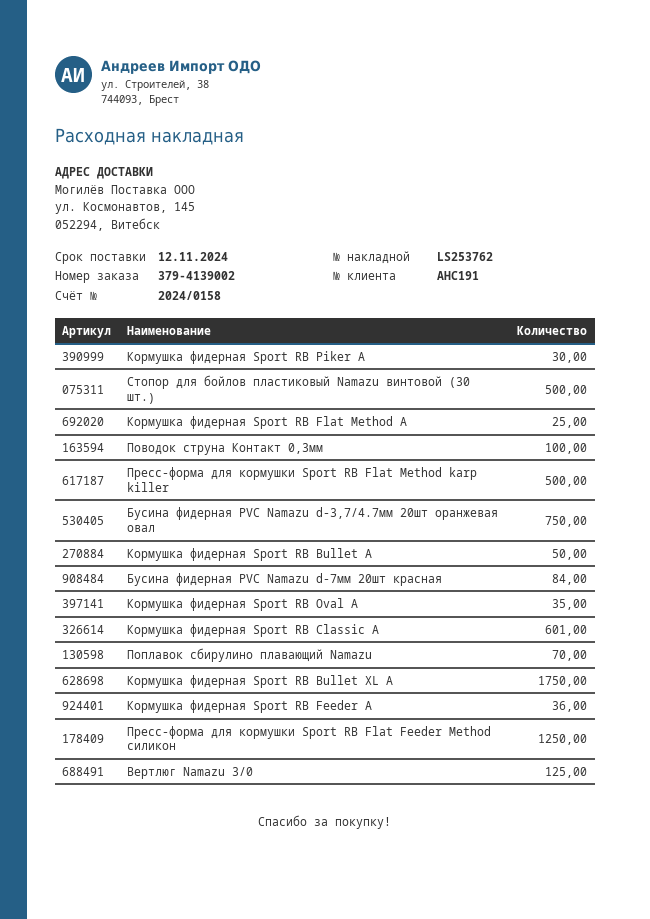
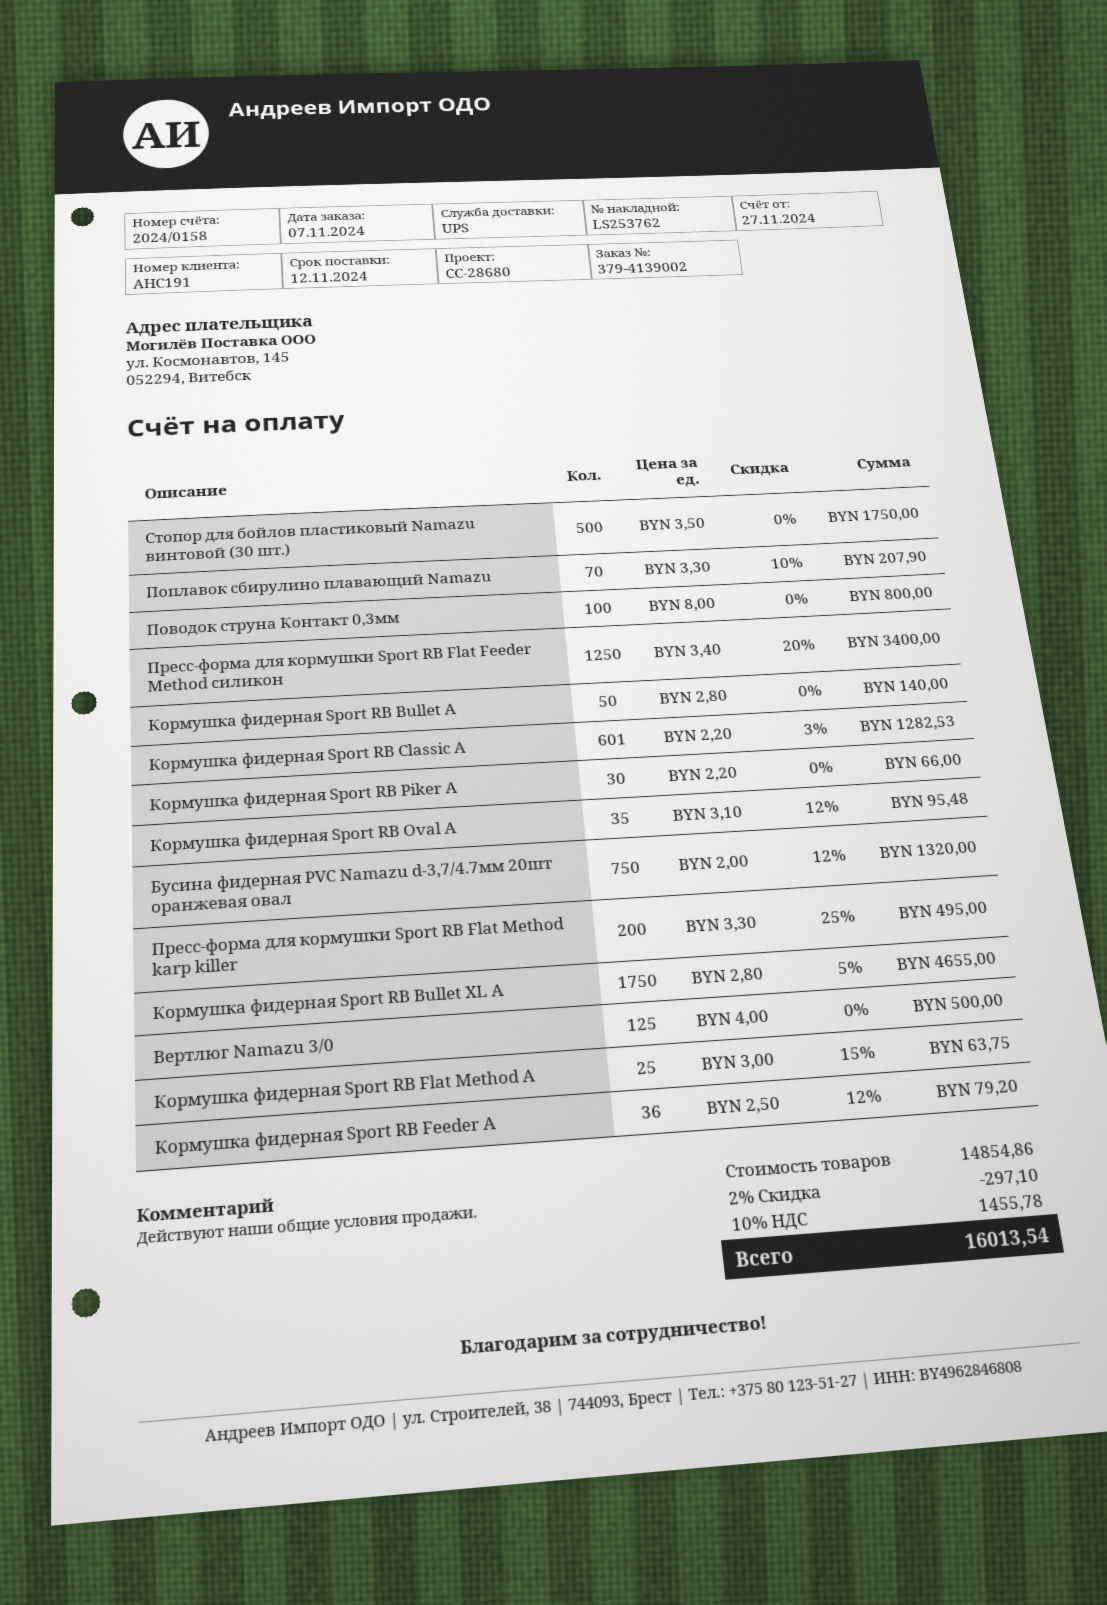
Пресс-форма для кормушки Sport RB Flat Method karp killer: 500 -> 200
Бусина фидерная PVC Namazu d-7мм 20шт красная: 84 -> none

